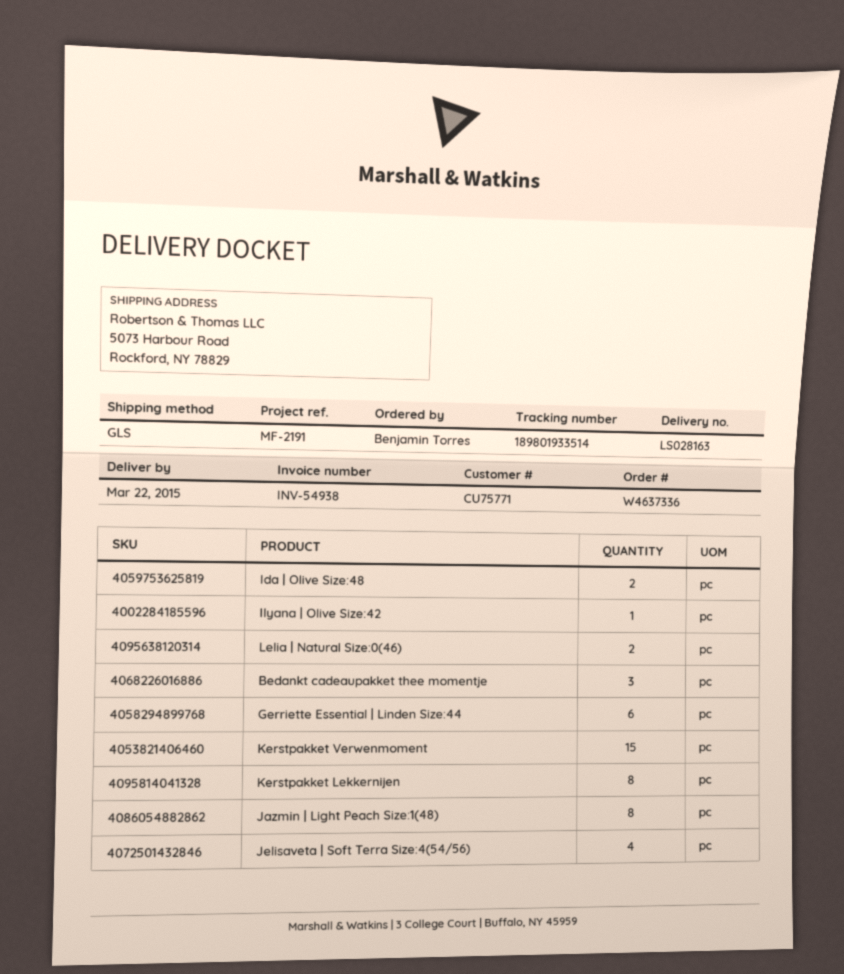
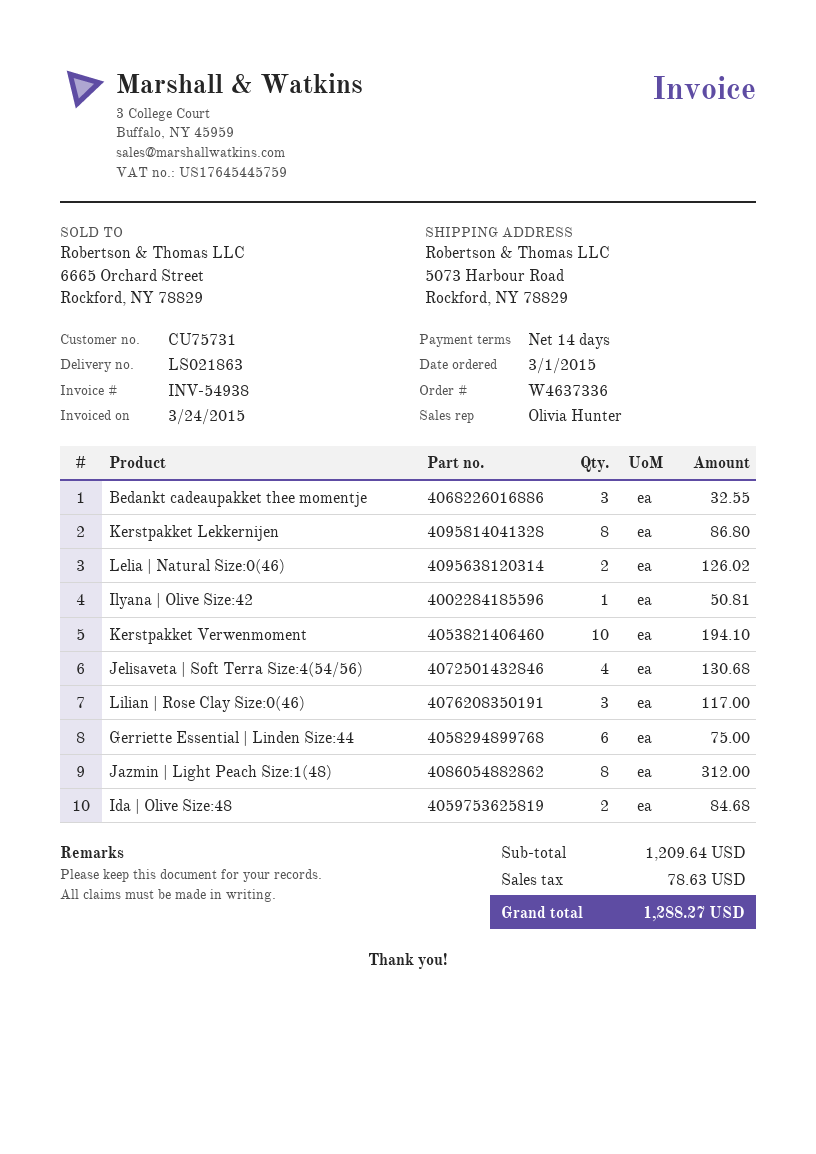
delivery note number: LS028163 -> LS021863
customer number: CU75771 -> CU75731
Kerstpakket Verwenmoment: 15 -> 10
Lilian | Rose Clay Size:0(46): none -> 3

